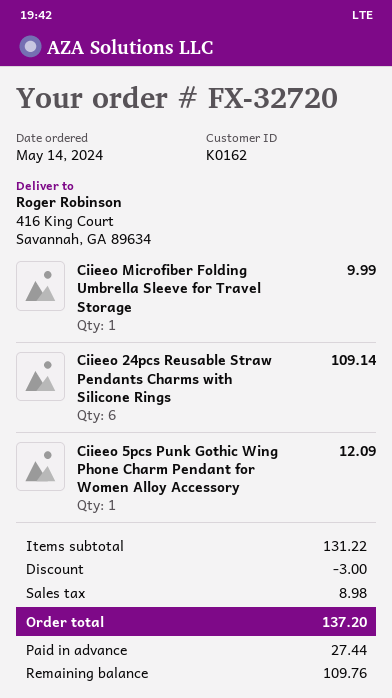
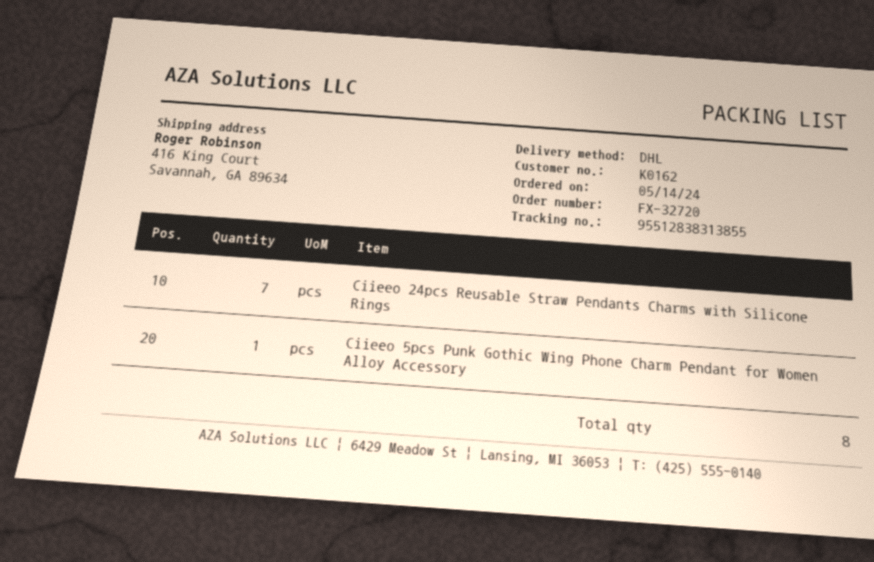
Ciieeo Microfiber Folding Umbrella Sleeve for Travel Storage: 1 -> none
Ciieeo 24pcs Reusable Straw Pendants Charms with Silicone Rings: 6 -> 7

